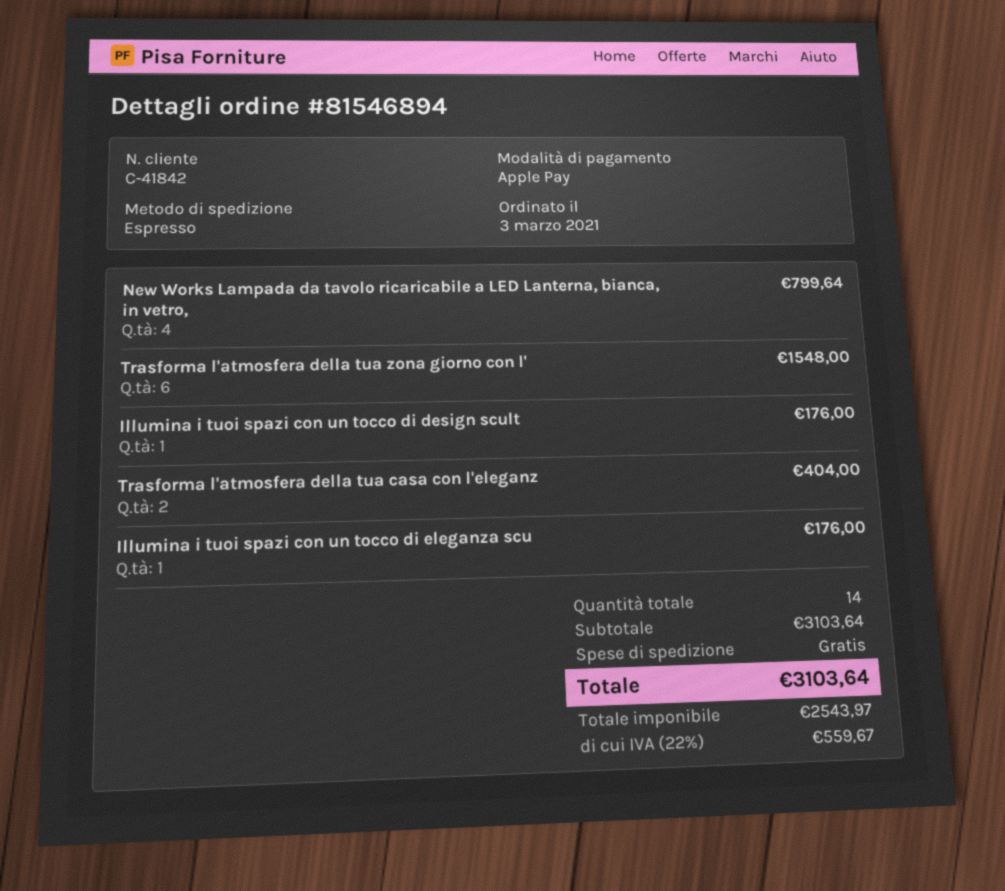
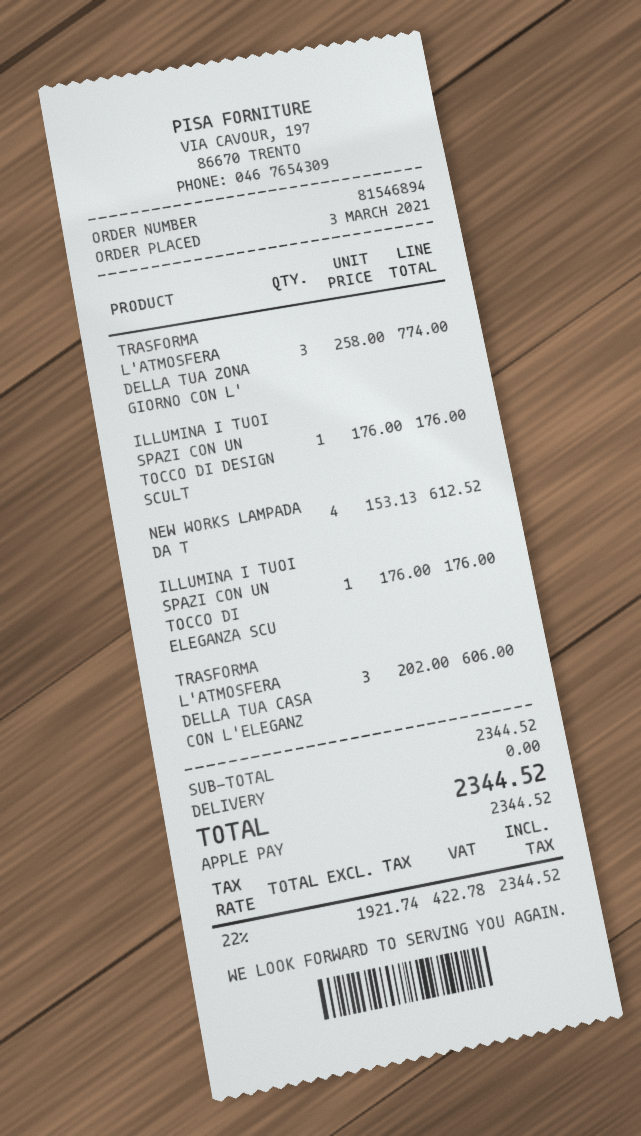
New Works Lampada da tavolo ricaricabile a LED Lanterna, bianca, in vetro,: 4 for 799.64 -> 4 for 612.52
Trasforma l'atmosfera della tua zona giorno con l': 6 for 1548.00 -> 3 for 774.00
Trasforma l'atmosfera della tua casa con l'eleganz: 2 for 404.00 -> 3 for 606.00
subtotal: 3103.64 -> 2344.52
net: 2543.97 -> 1921.74
tax: 22% = 559.67 -> 22% = 422.78
total: 3103.64 -> 2344.52

